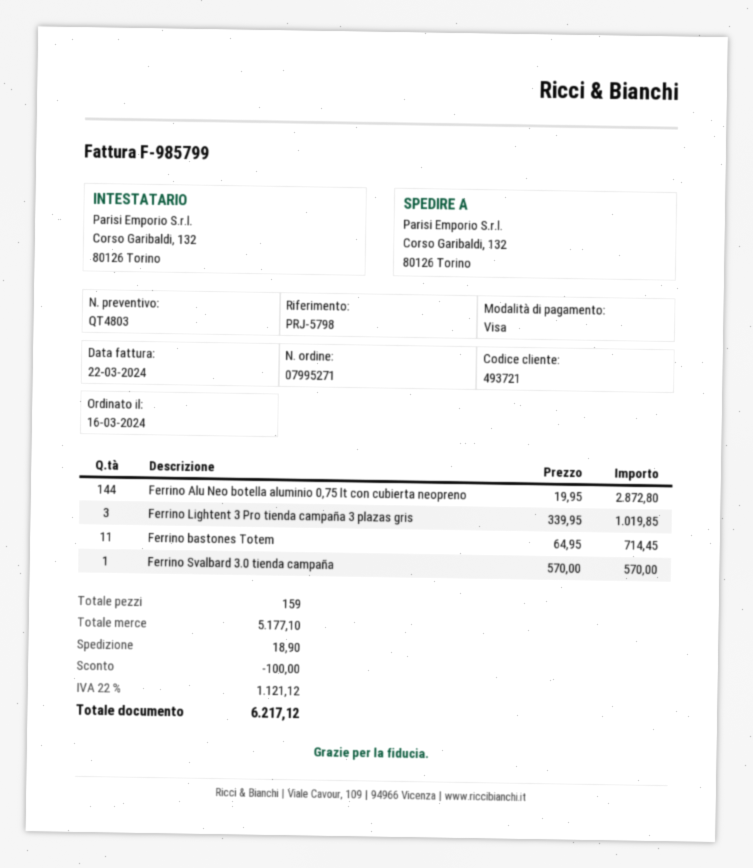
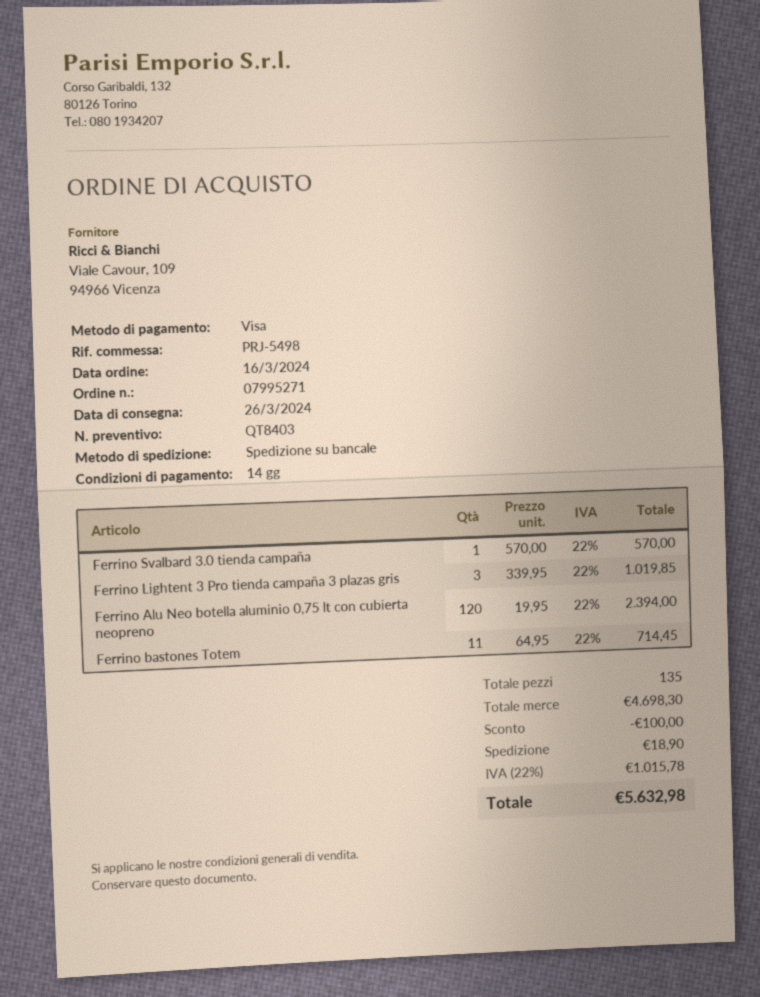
quote number: QT4803 -> QT8403
reference: PRJ-5798 -> PRJ-5498
Ferrino Alu Neo botella aluminio 0,75 lt con cubierta neopreno: 144 x 19.95 = 2872.80 -> 120 x 19.95 = 2394.00
total quantity: 159 -> 135
subtotal: 5177.10 -> 4698.30
tax: 22% = 1121.12 -> 22% = 1015.78
total: 6217.12 -> 5632.98

